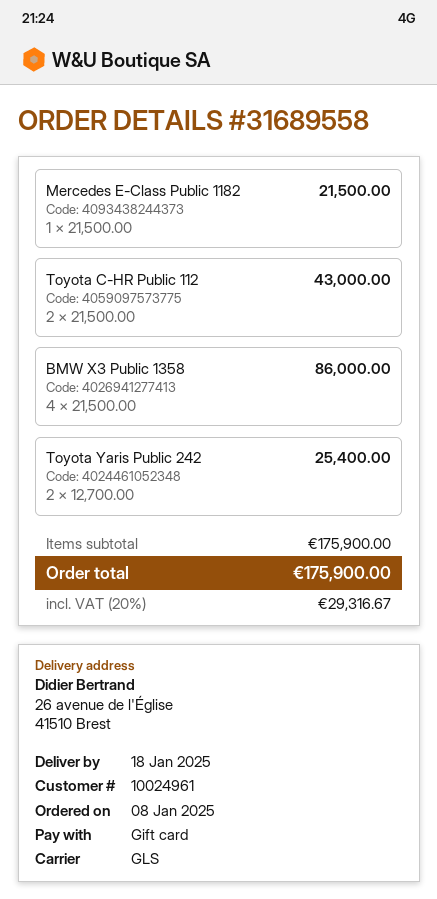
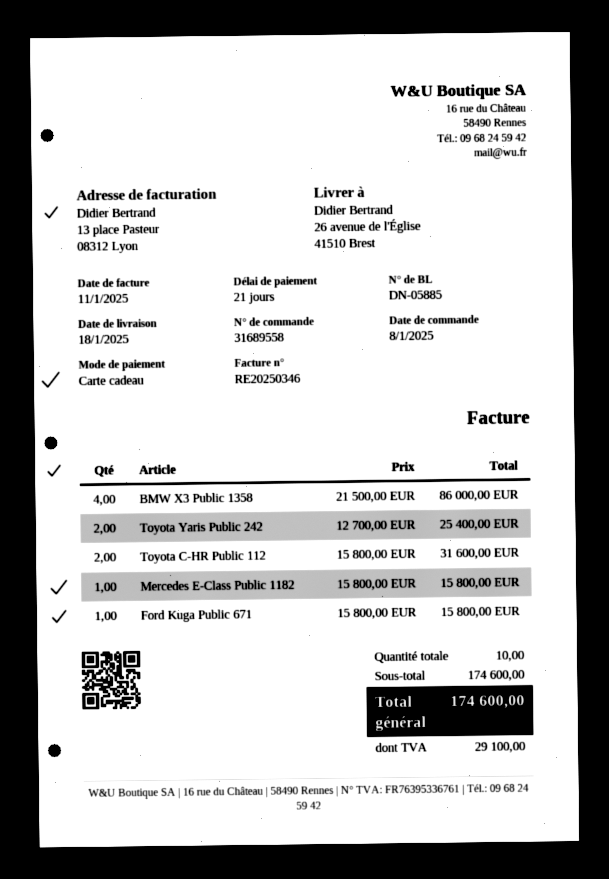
Mercedes E-Class Public 1182: 1 x 21500.00 = 21500.00 -> 1 x 15800.00 = 15800.00
Toyota C-HR Public 112: 2 x 21500.00 = 43000.00 -> 2 x 15800.00 = 31600.00
Ford Kuga Public 671: none -> 1 x 15800.00 = 15800.00
subtotal: 175900.00 -> 174600.00
tax: 29316.67 -> 29100.00
total: 175900.00 -> 174600.00

